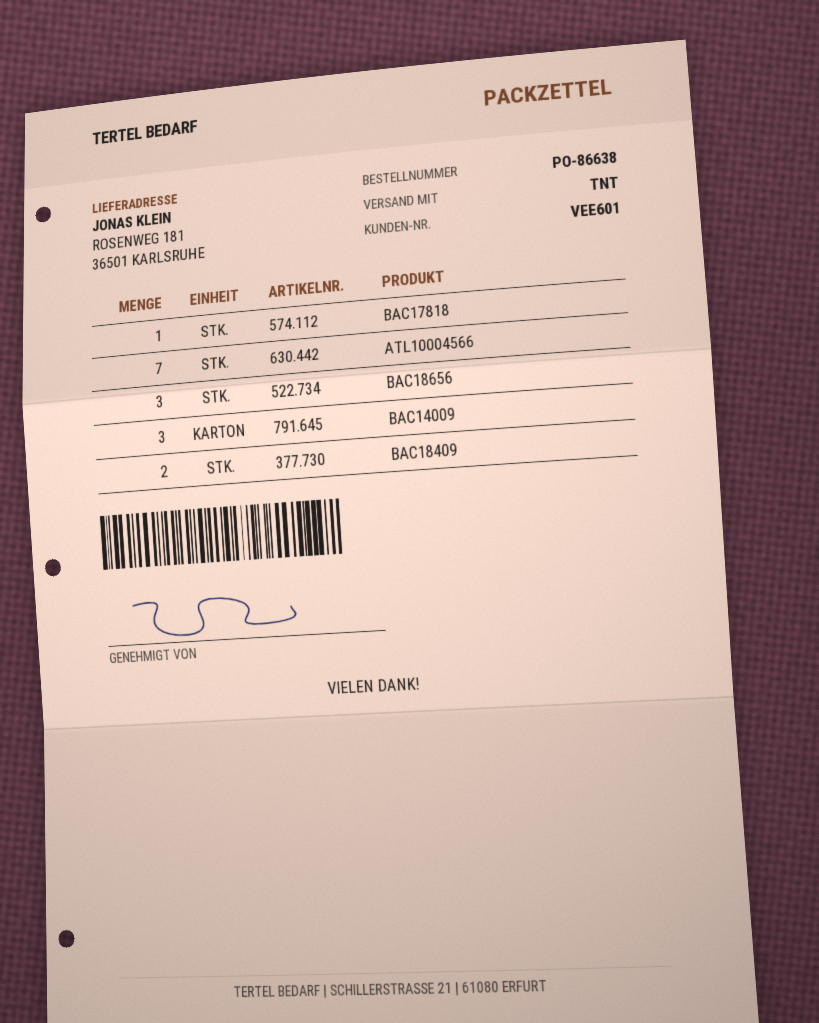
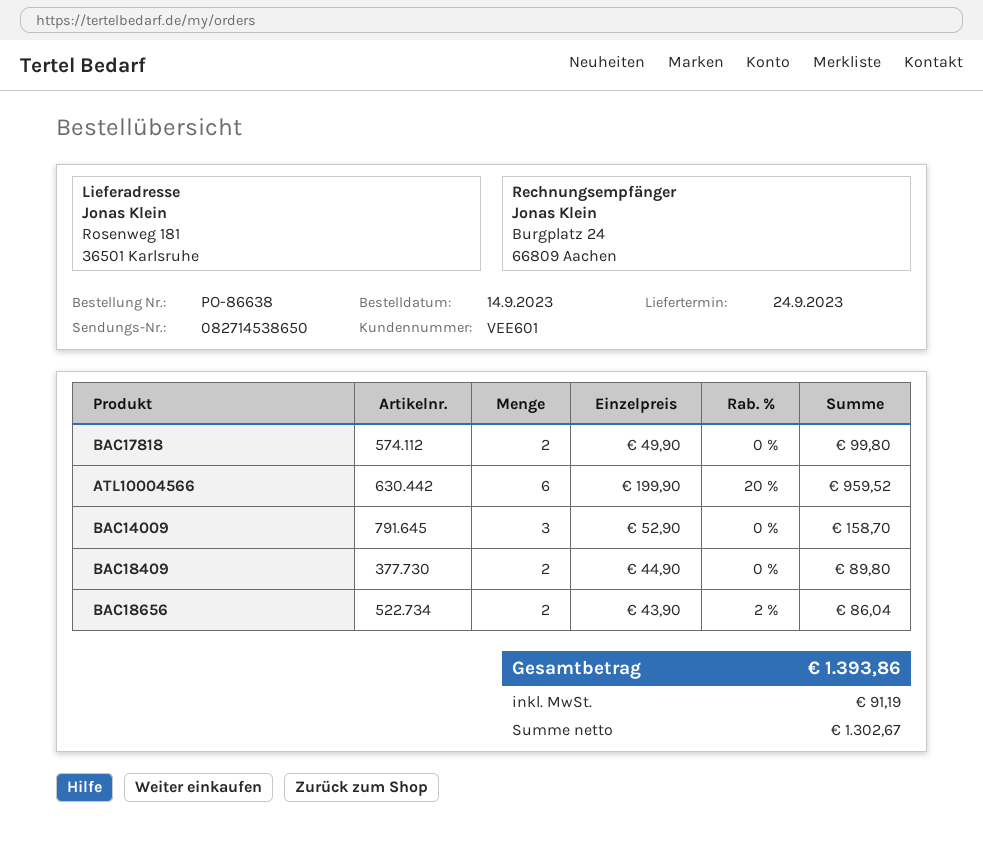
BAC17818: 1 -> 2
ATL10004566: 7 -> 6
BAC18656: 3 -> 2

